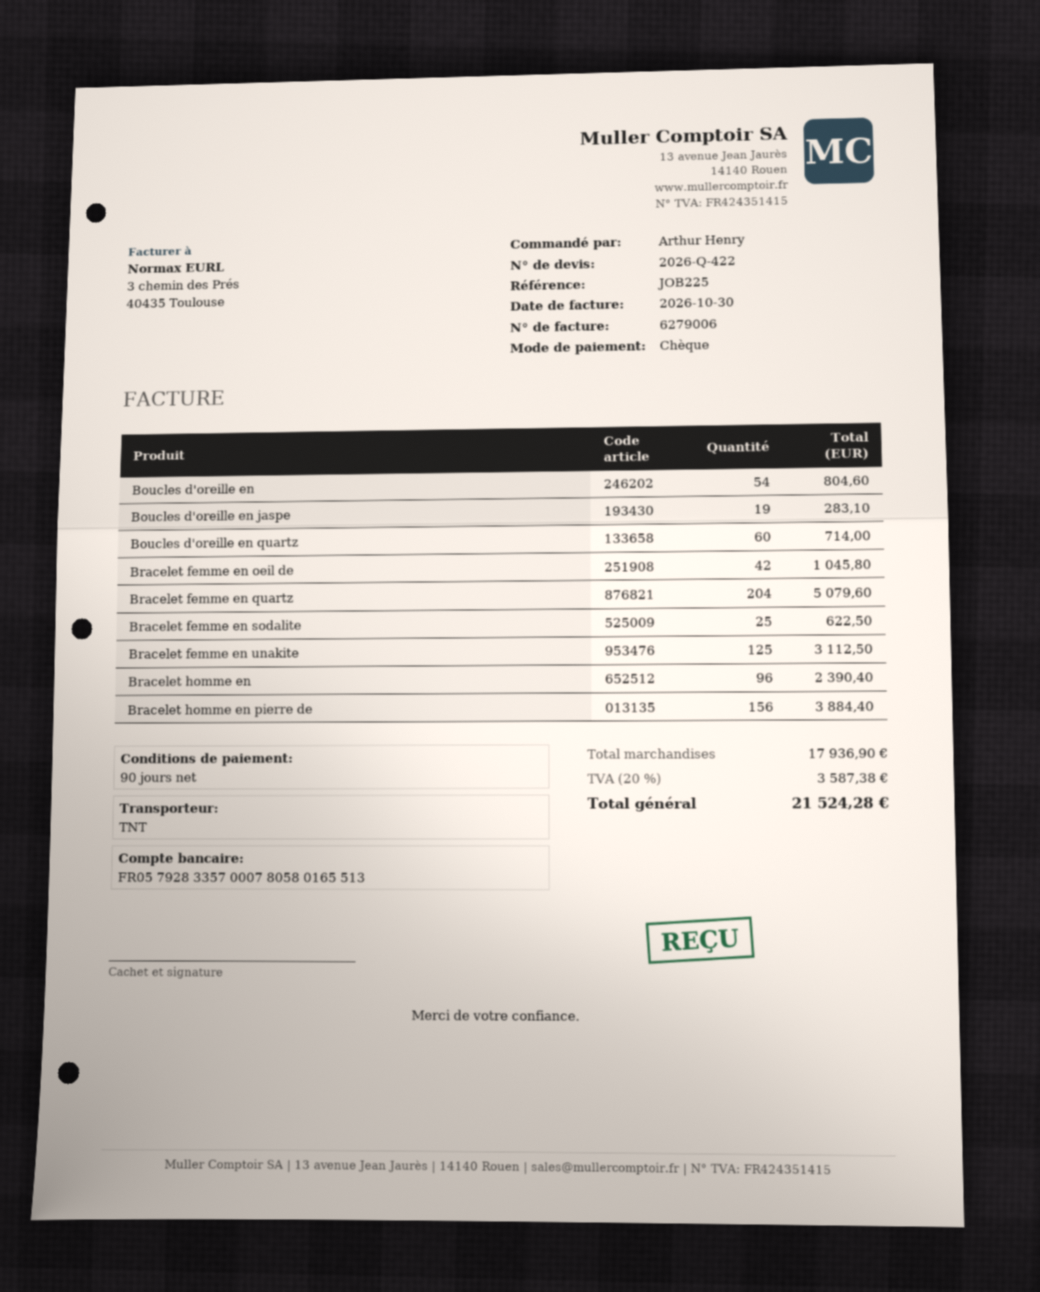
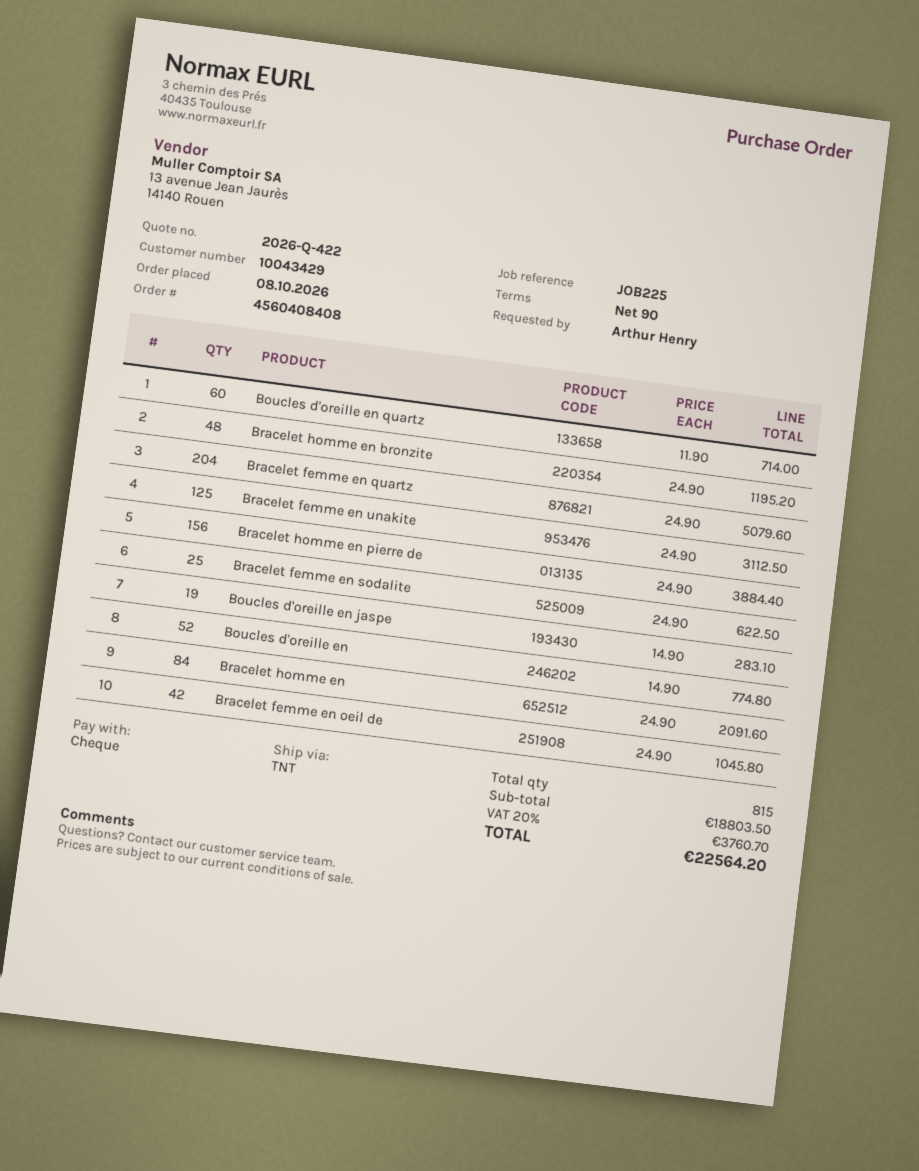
Boucles d'oreille en: 54 for 804.60 -> 52 for 774.80
Bracelet homme en: 96 for 2390.40 -> 84 for 2091.60
Bracelet homme en bronzite: none -> 48 for 1195.20
subtotal: 17936.90 -> 18803.50
tax: 20% = 3587.38 -> 20% = 3760.70
total: 21524.28 -> 22564.20

